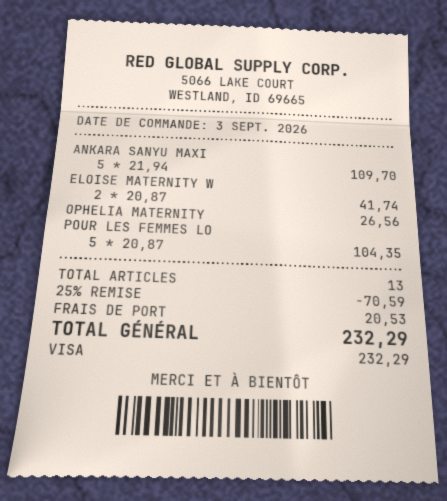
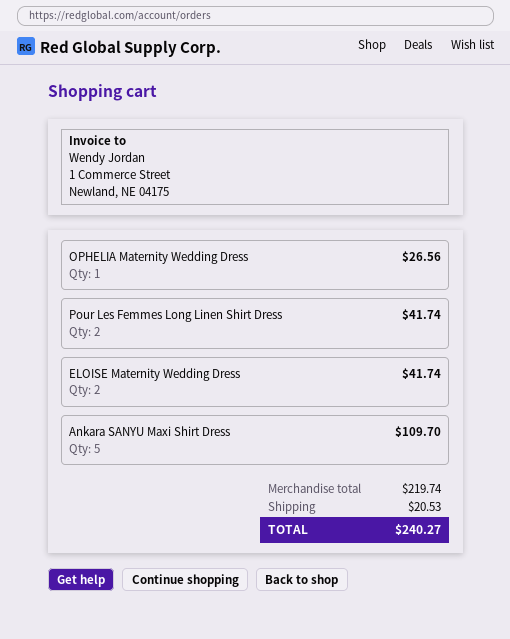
POUR LES FEMMES LO: 5 for 104.35 -> 2 for 41.74
discount: 25% = 70.59 -> none
total: 232.29 -> 240.27

